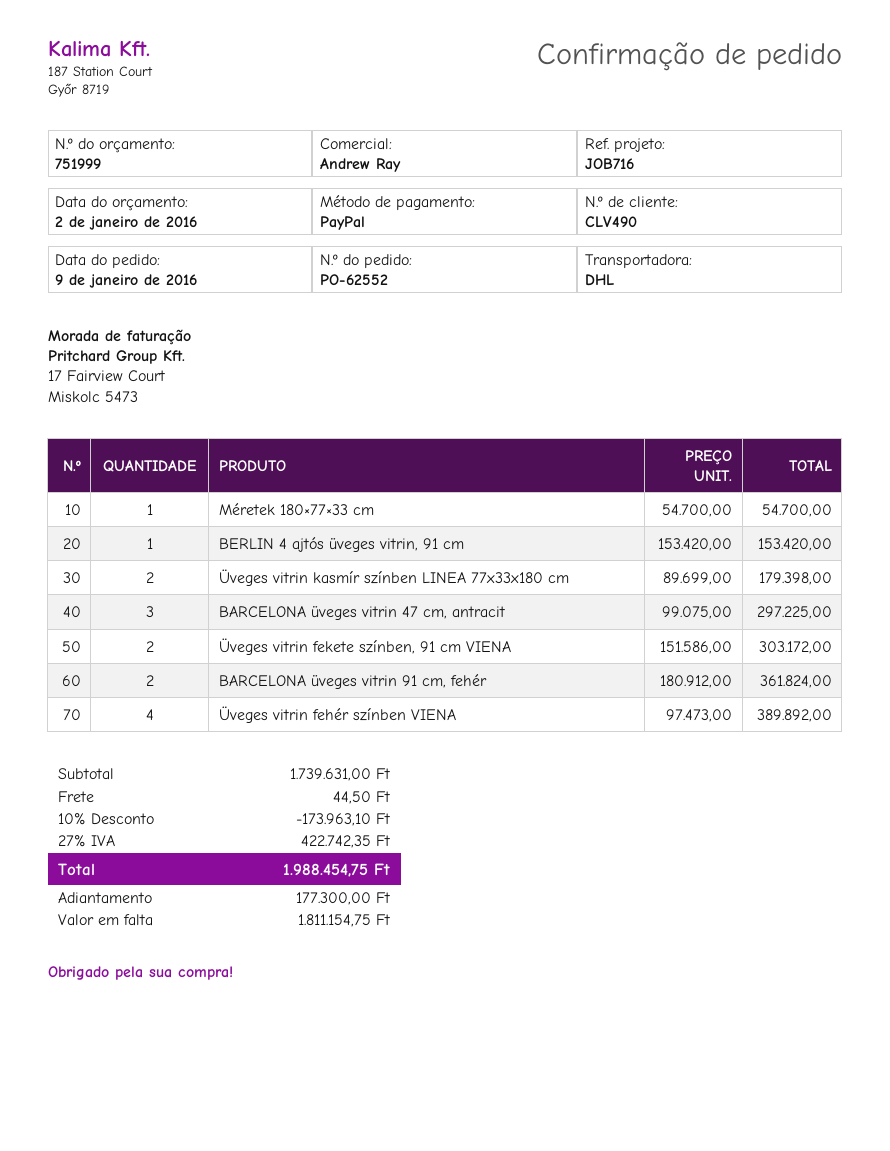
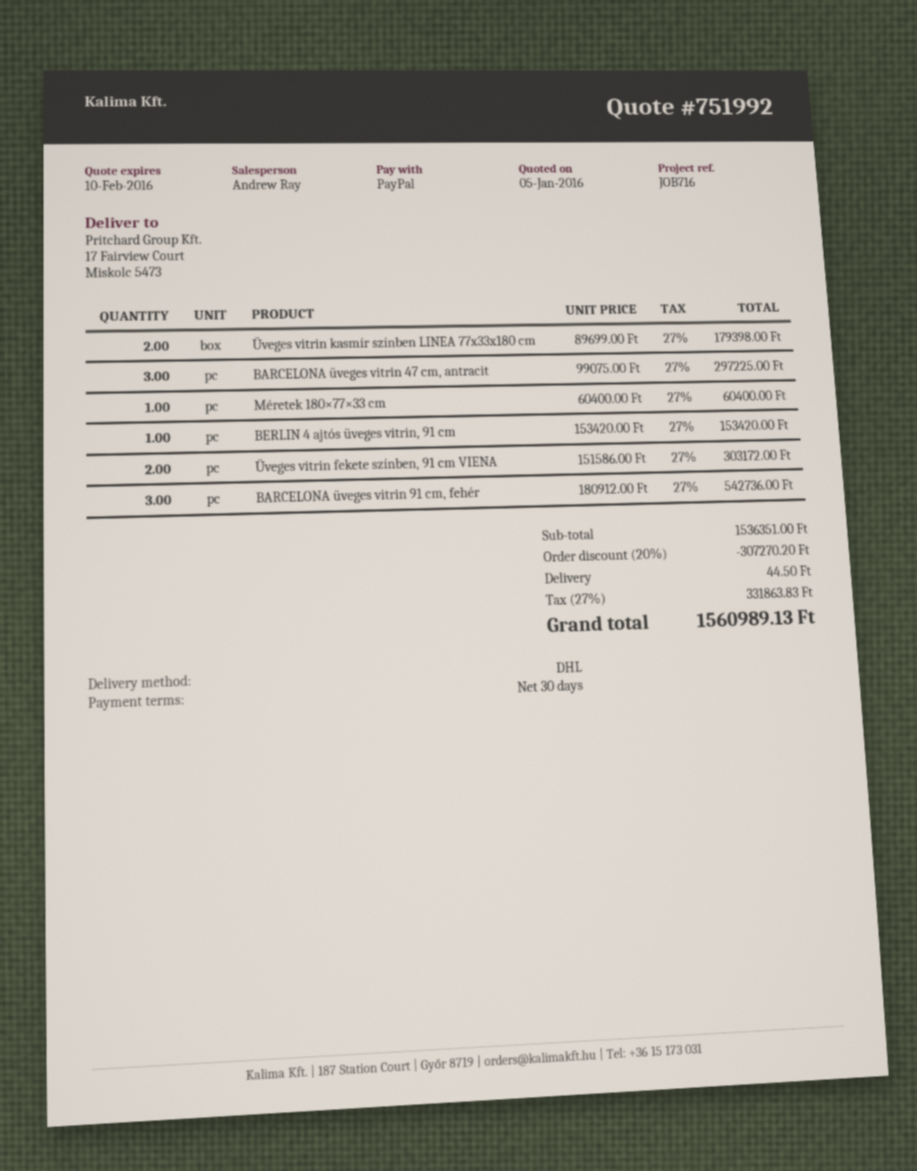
quote number: 751999 -> 751992
quote date: 2016-01-02 -> 2016-01-05
Méretek 180×77×33 cm: 1 x 54700.00 = 54700.00 -> 1 x 60400.00 = 60400.00
BARCELONA üveges vitrin 91 cm, fehér: 2 x 180912.00 = 361824.00 -> 3 x 180912.00 = 542736.00
Üveges vitrin fehér színben VIENA: 4 x 97473.00 = 389892.00 -> none
subtotal: 1739631.00 -> 1536351.00
discount: 10% = 173963.10 -> 20% = 307270.20
tax: 27% = 422742.35 -> 27% = 331863.83
total: 1988454.75 -> 1560989.13

